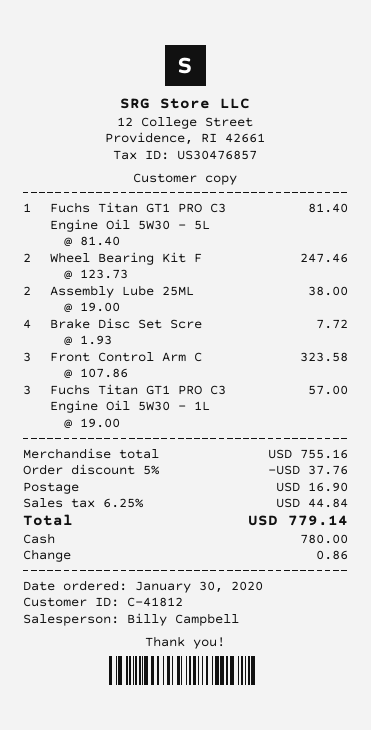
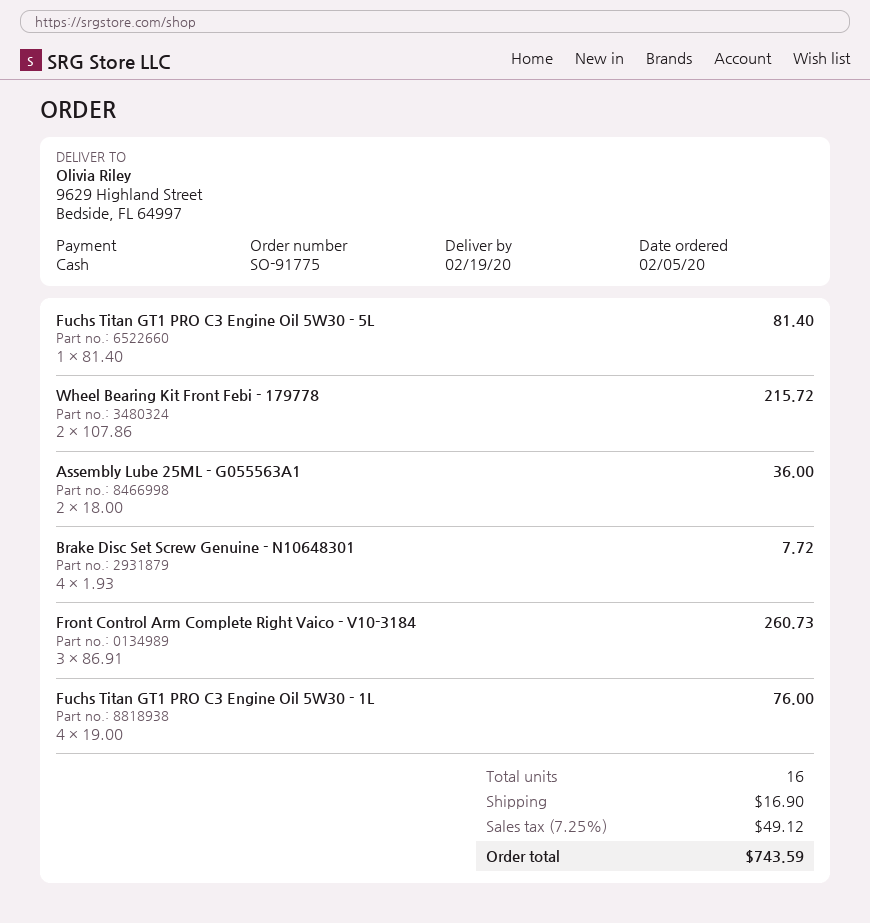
order date: 2020-01-30 -> 2020-02-05
Wheel Bearing Kit F: 2 x 123.73 = 247.46 -> 2 x 107.86 = 215.72
Assembly Lube 25ML: 2 x 19.00 = 38.00 -> 2 x 18.00 = 36.00
Front Control Arm C: 3 x 107.86 = 323.58 -> 3 x 86.91 = 260.73
Fuchs Titan GT1 PRO C3 Engine Oil 5W30 - 1L: 3 x 19.00 = 57.00 -> 4 x 19.00 = 76.00
discount: 5% = 37.76 -> none
tax: 6.25% = 44.84 -> 7.25% = 49.12
total: 779.14 -> 743.59

